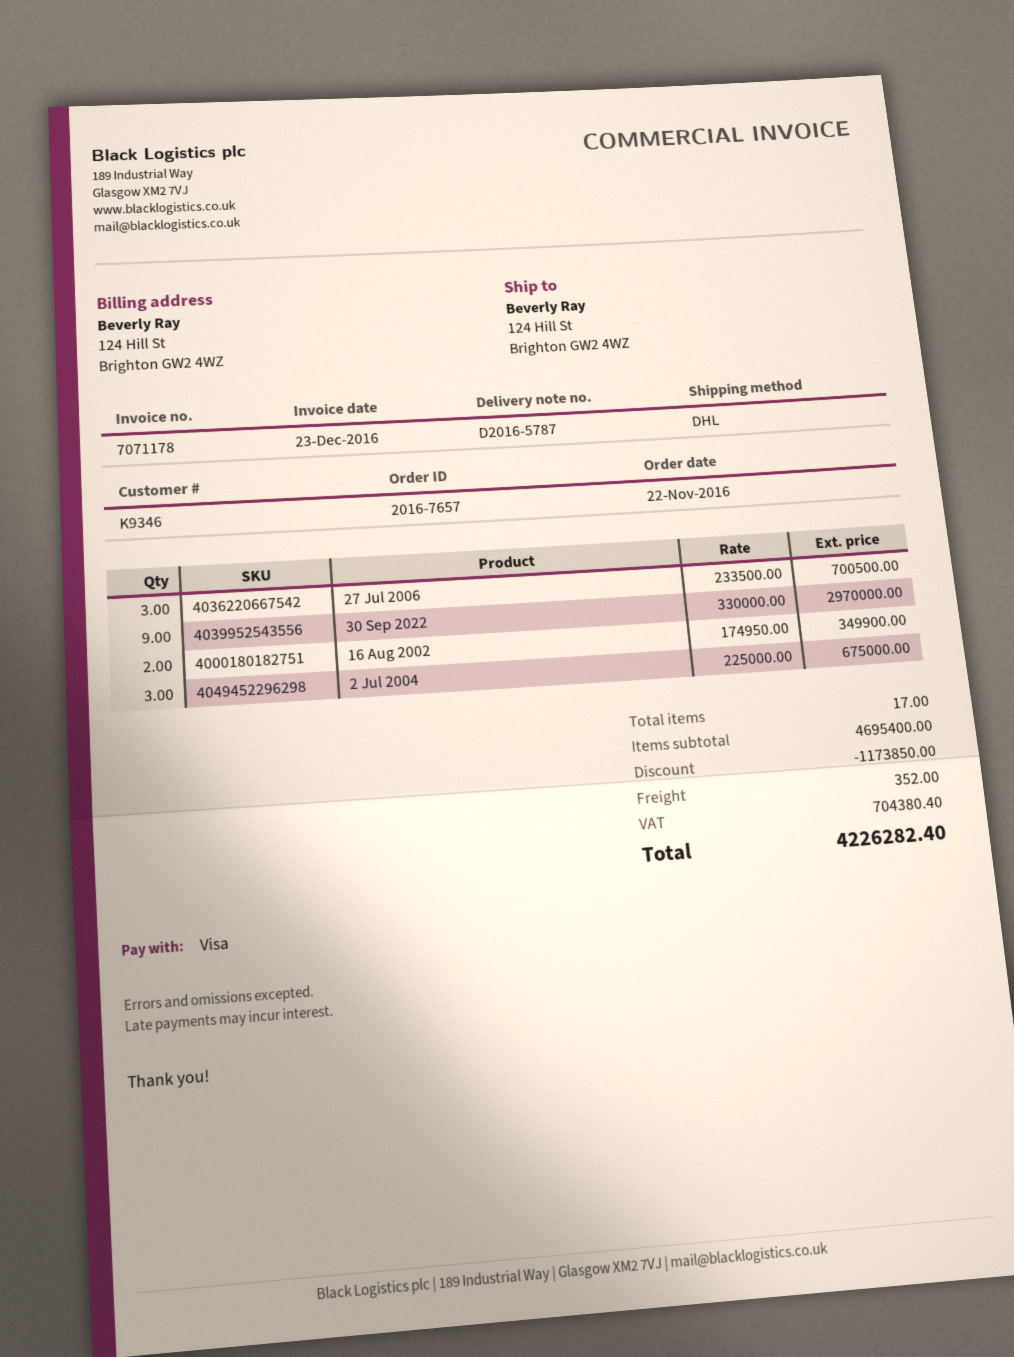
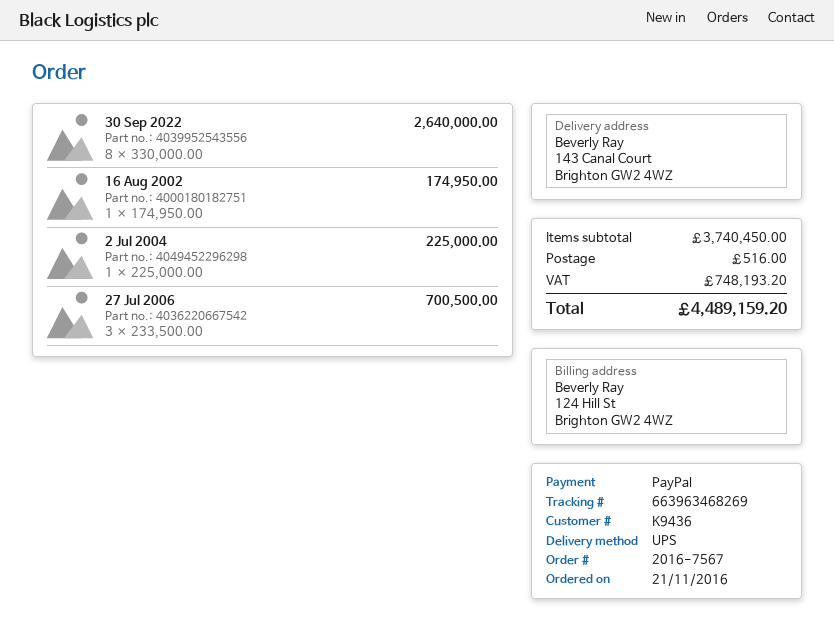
order number: 2016-7657 -> 2016-7567
order date: 2016-11-22 -> 2016-11-21
customer number: K9346 -> K9436
payment method: Visa -> PayPal
shipping method: DHL -> UPS
ship to: 124 Hill St, Brighton GW2 4WZ -> 143 Canal Court, Brighton GW2 4WZ
30 Sep 2022: 9 x 330000.00 = 2970000.00 -> 8 x 330000.00 = 2640000.00
16 Aug 2002: 2 x 174950.00 = 349900.00 -> 1 x 174950.00 = 174950.00
2 Jul 2004: 3 x 225000.00 = 675000.00 -> 1 x 225000.00 = 225000.00
subtotal: 4695400.00 -> 3740450.00
discount: 1173850.00 -> none
shipping: 352.00 -> 516.00
tax: 704380.40 -> 748193.20
total: 4226282.40 -> 4489159.20

